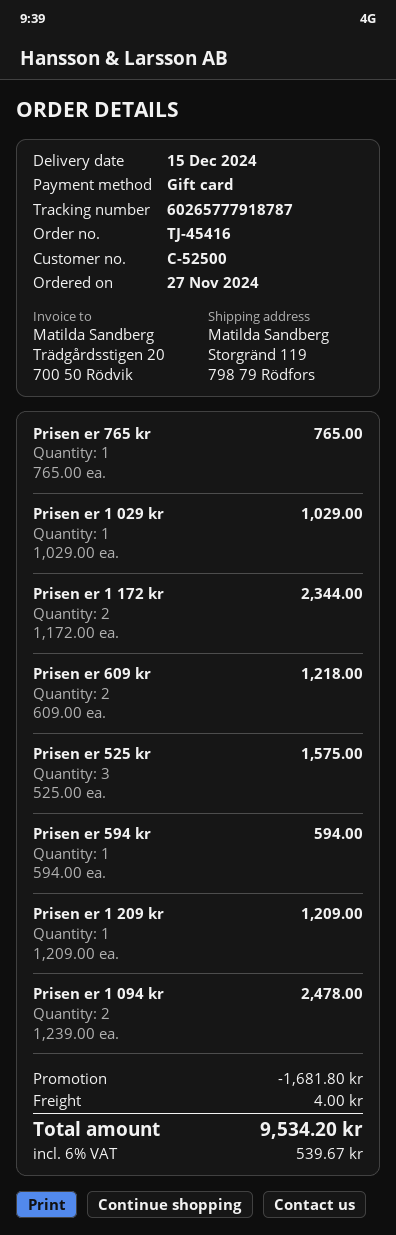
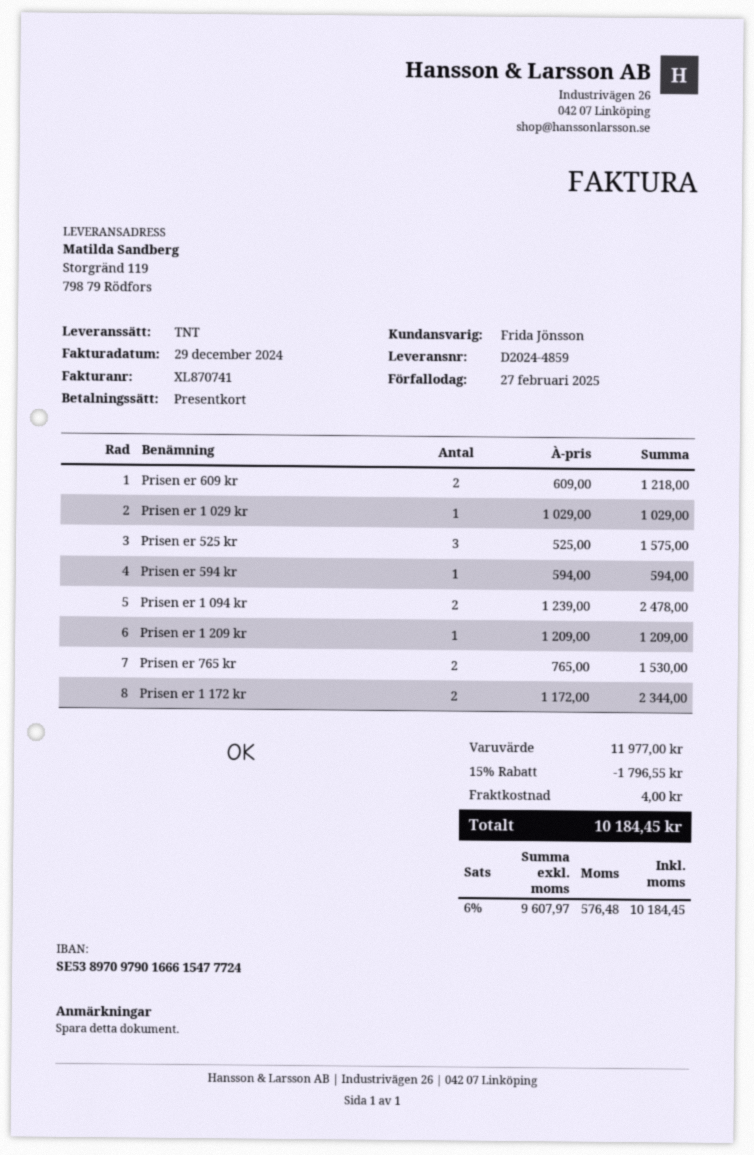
Prisen er 765 kr: 1 x 765.00 = 765.00 -> 2 x 765.00 = 1530.00
discount: 1681.80 -> 1796.55
tax: 6% = 539.67 -> 6% = 576.48
total: 9534.20 -> 10184.45

